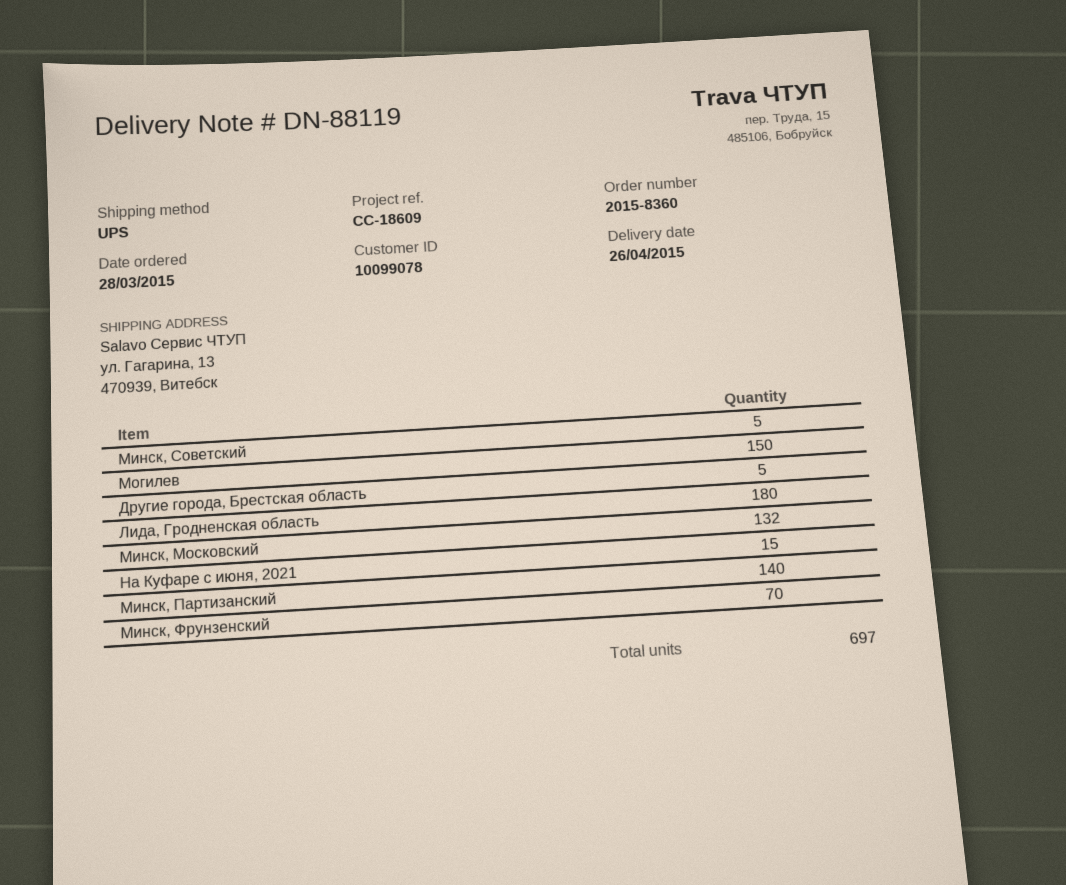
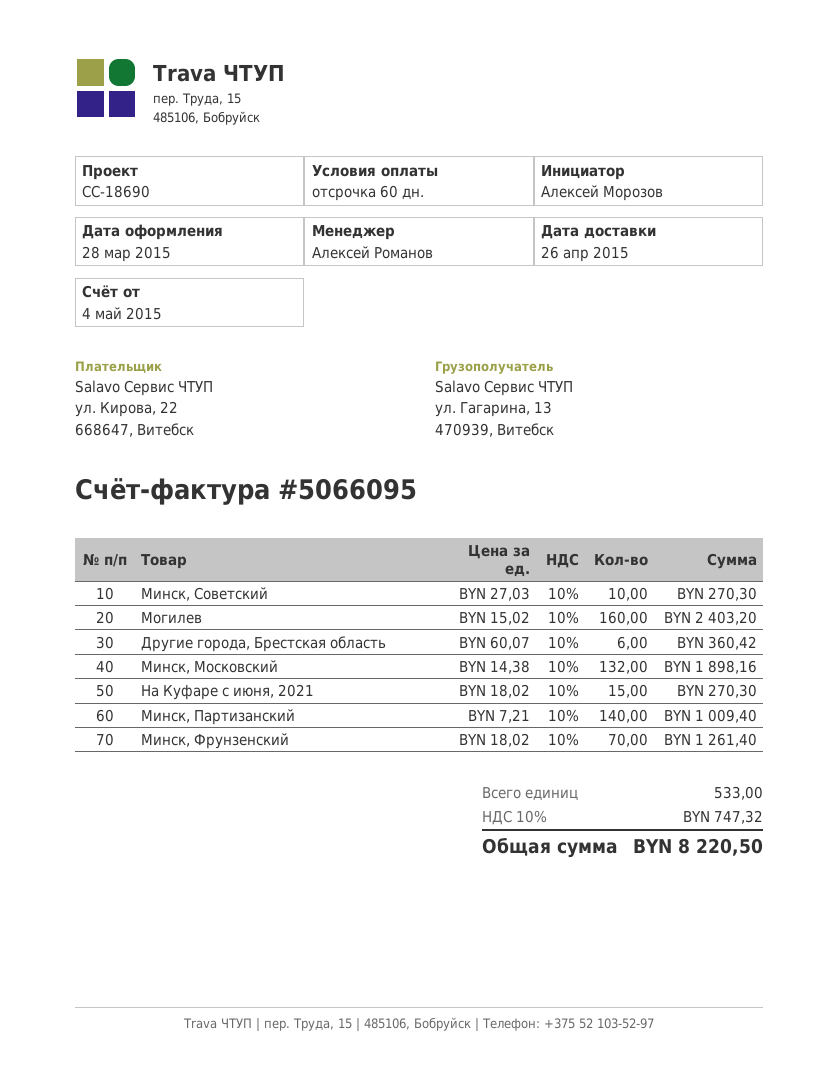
reference: CC-18609 -> CC-18690
Минск, Советский: 5 -> 10
Могилев: 150 -> 160
Другие города, Брестская область: 5 -> 6
Лида, Гродненская область: 180 -> none
total quantity: 697 -> 533

